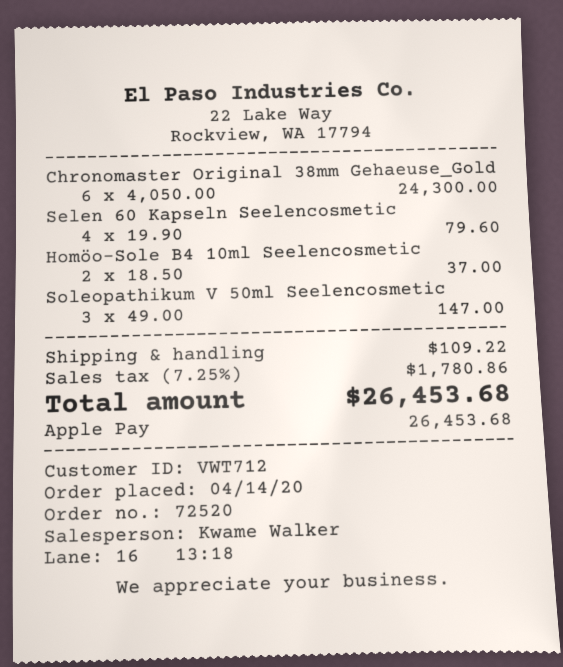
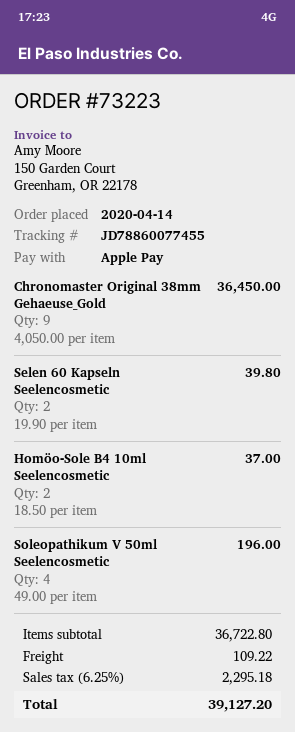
order number: 72520 -> 73223
Chronomaster Original 38mm Gehaeuse_Gold: 6 x 4050.00 = 24300.00 -> 9 x 4050.00 = 36450.00
Selen 60 Kapseln Seelencosmetic: 4 x 19.90 = 79.60 -> 2 x 19.90 = 39.80
Soleopathikum V 50ml Seelencosmetic: 3 x 49.00 = 147.00 -> 4 x 49.00 = 196.00
tax: 7.25% = 1780.86 -> 6.25% = 2295.18
total: 26453.68 -> 39127.20

